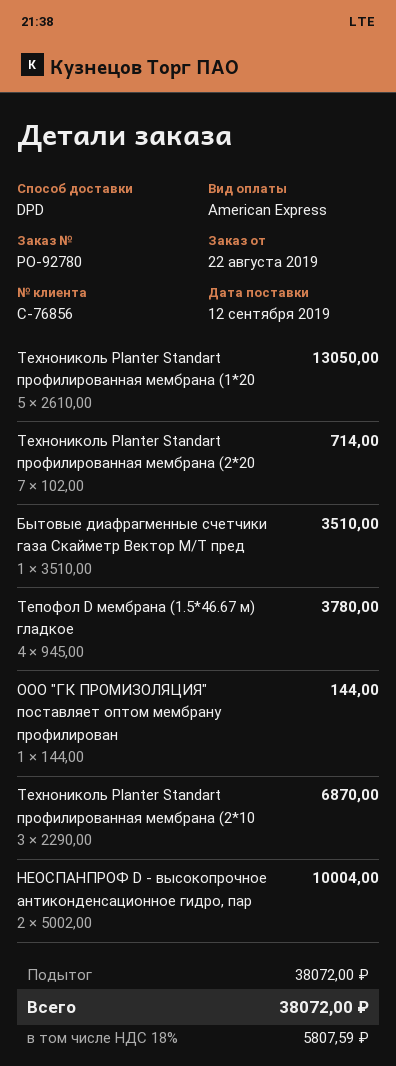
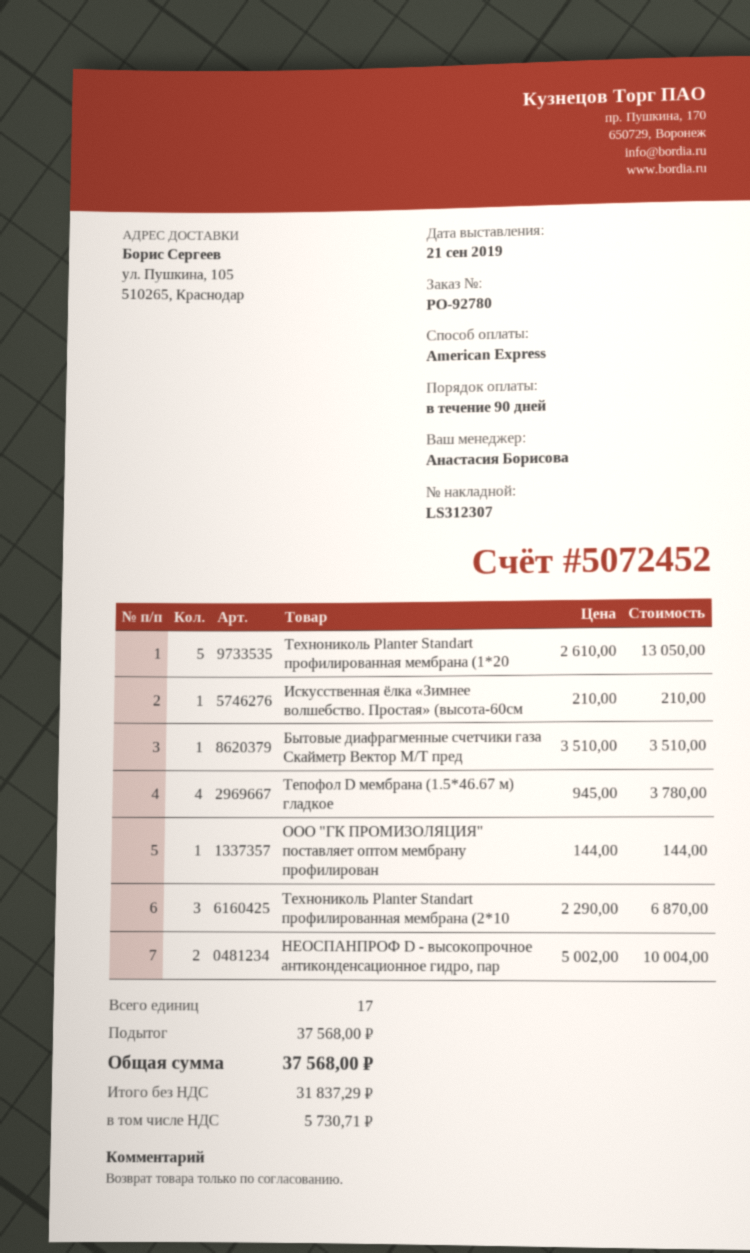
Технониколь Planter Standart профилированная мембрана (2*20: 7 x 102.00 = 714.00 -> none
Искусственная ёлка «Зимнее волшебство. Простая» (высота-60см: none -> 1 x 210.00 = 210.00
subtotal: 38072.00 -> 37568.00
tax: 5807.59 -> 5730.71
total: 38072.00 -> 37568.00

